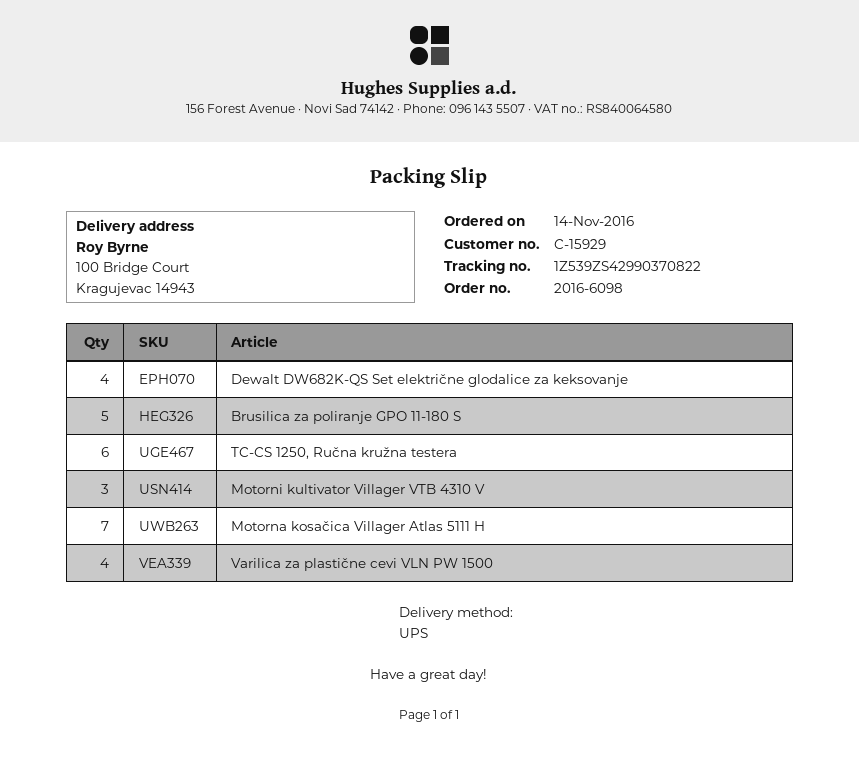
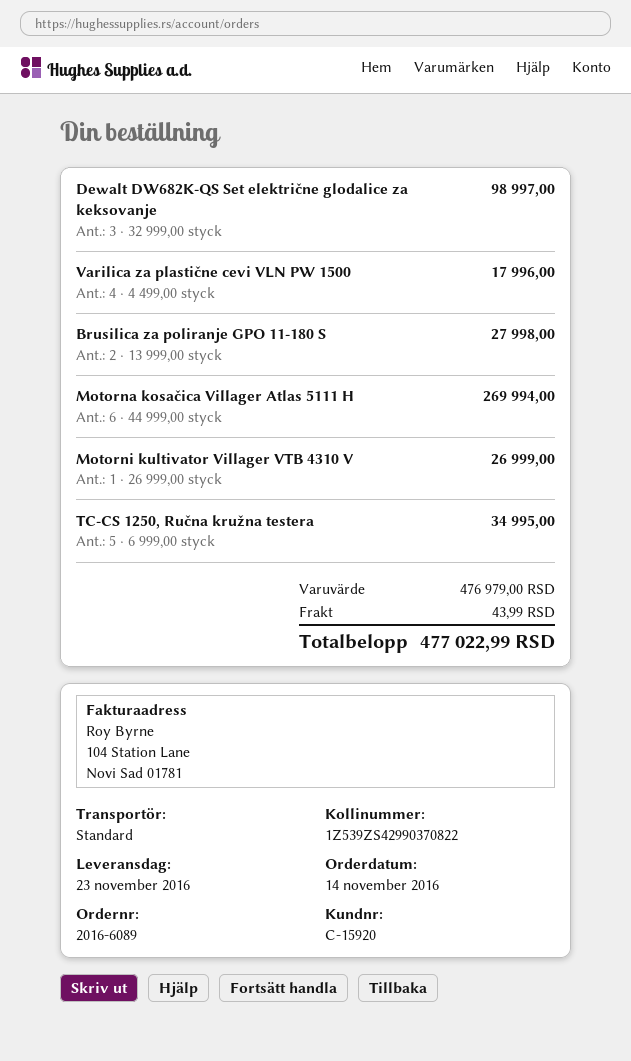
order number: 2016-6098 -> 2016-6089
customer number: C-15929 -> C-15920
shipping method: UPS -> standard
Dewalt DW682K-QS Set električne glodalice za keksovanje: 4 -> 3
Brusilica za poliranje GPO 11-180 S: 5 -> 2
TC-CS 1250, Ručna kružna testera: 6 -> 5
Motorni kultivator Villager VTB 4310 V: 3 -> 1
Motorna kosačica Villager Atlas 5111 H: 7 -> 6

